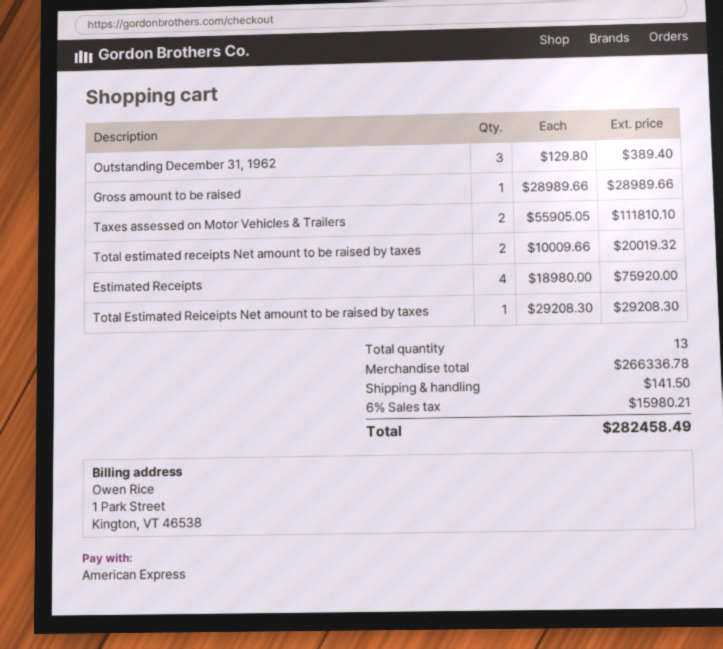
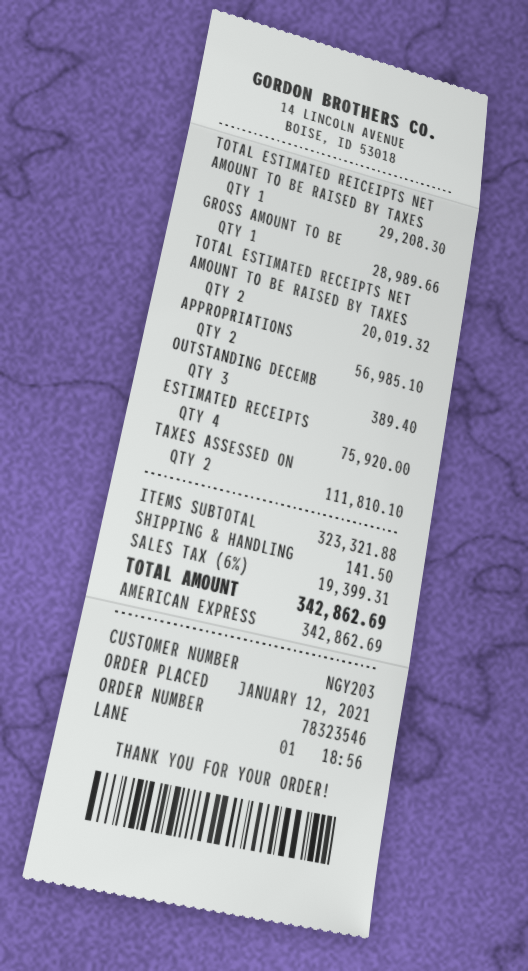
APPROPRIATIONS: none -> 2 for 56985.10
subtotal: 266336.78 -> 323321.88
tax: 6% = 15980.21 -> 6% = 19399.31
total: 282458.49 -> 342862.69

